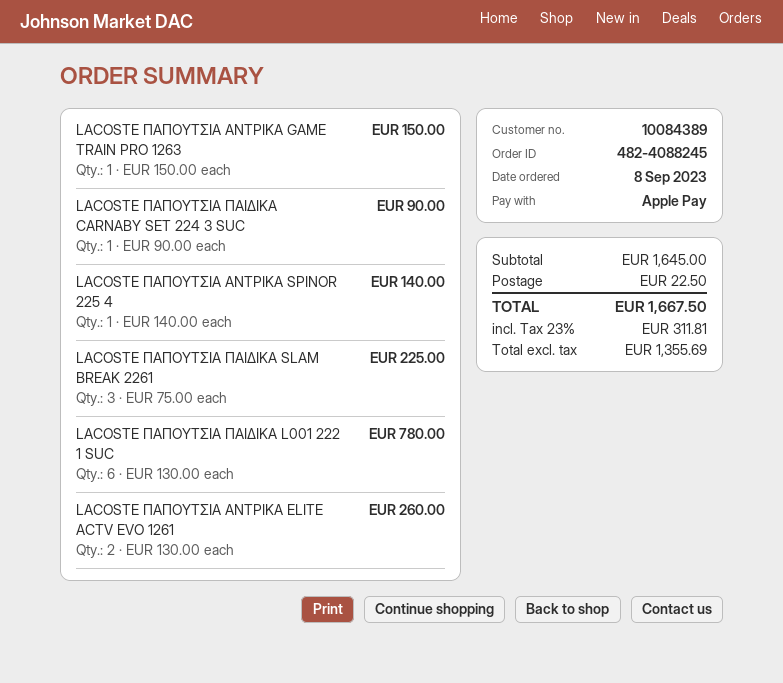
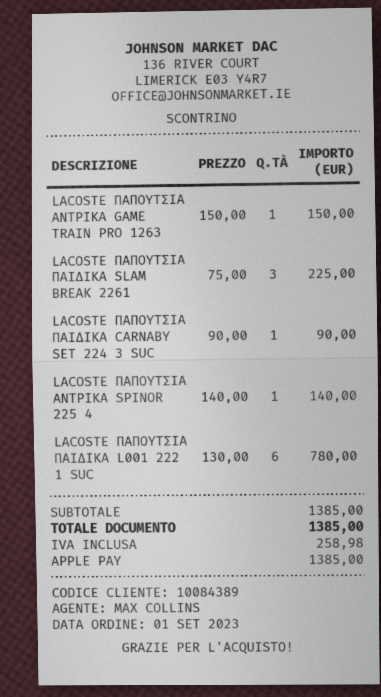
order date: 2023-09-08 -> 2023-09-01
LACOSTE ΠΑΠΟΥΤΣΙΑ ΑΝΤΡΙΚΑ ELITE ACTV EVO 1261: 2 x 130.00 = 260.00 -> none
subtotal: 1645.00 -> 1385.00
shipping: 22.50 -> none
tax: 311.81 -> 258.98
total: 1667.50 -> 1385.00

